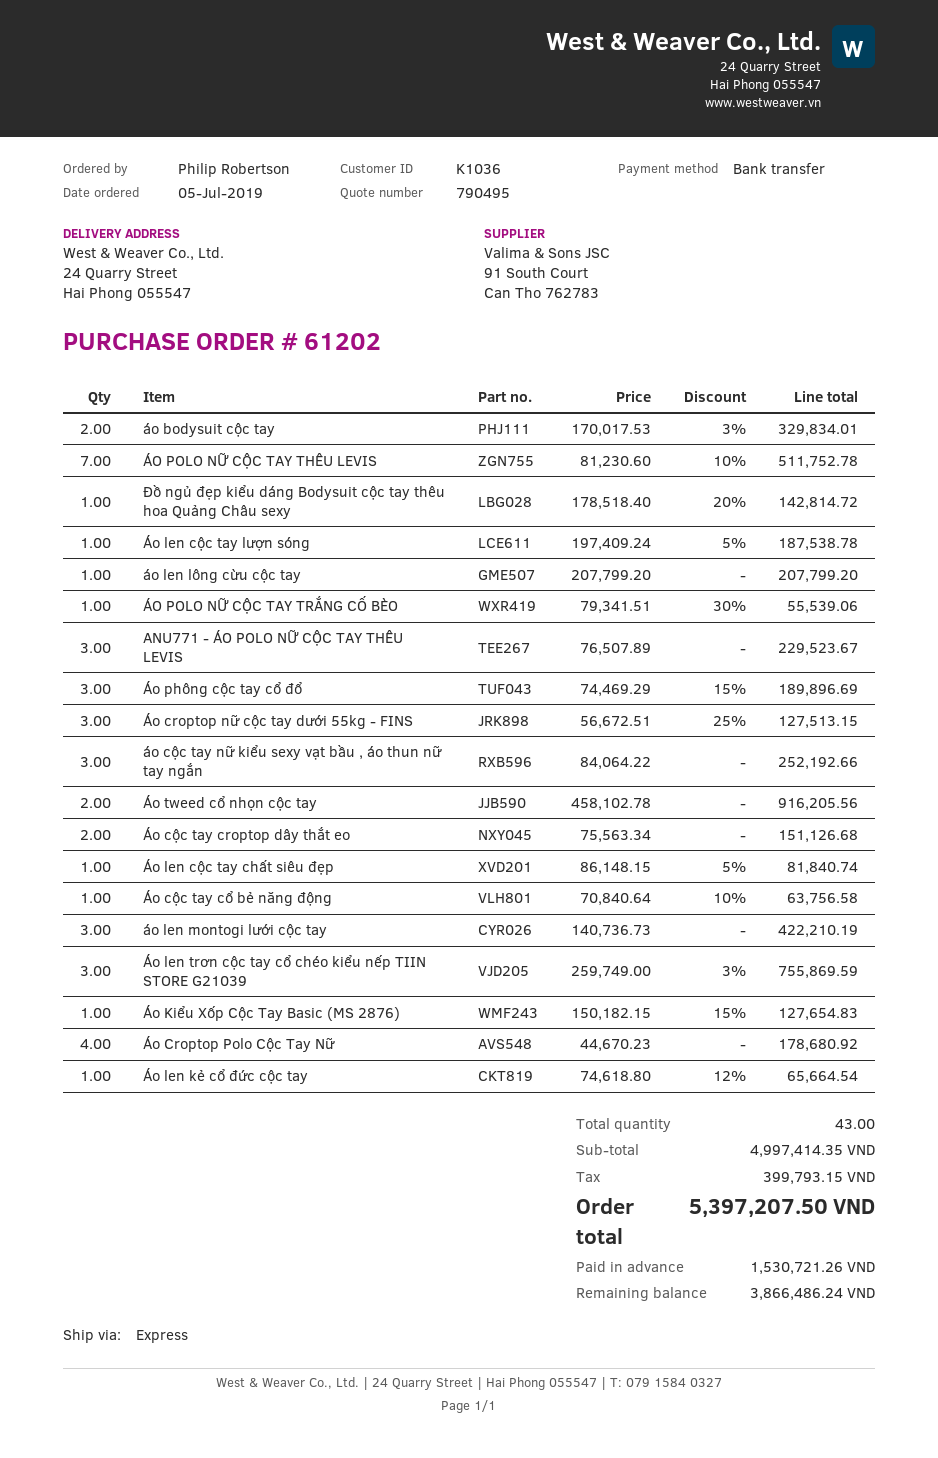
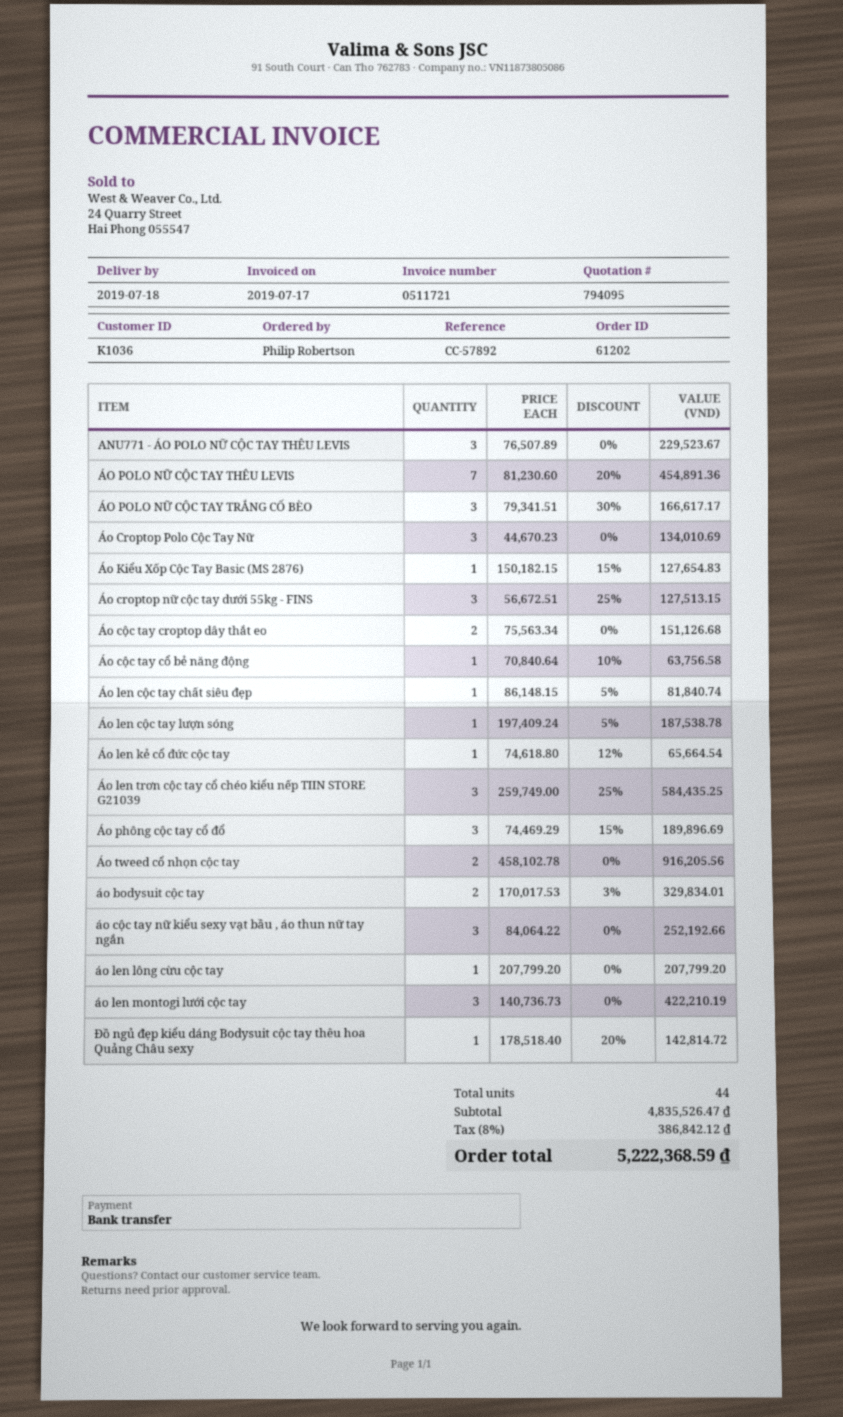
quote number: 790495 -> 794095
ÁO POLO NỮ CỘC TAY THÊU LEVIS: 7 x 81230.60 - 10% = 511752.78 -> 7 x 81230.60 - 20% = 454891.36
ÁO POLO NỮ CỘC TAY TRẮNG CỐ BÈO: 1 x 79341.51 - 30% = 55539.06 -> 3 x 79341.51 - 30% = 166617.17
Áo len trơn cộc tay cổ chéo kiểu nếp TIIN STORE G21039: 3 x 259749.00 - 3% = 755869.59 -> 3 x 259749.00 - 25% = 584435.25
Áo Croptop Polo Cộc Tay Nữ: 4 x 44670.23 = 178680.92 -> 3 x 44670.23 = 134010.69
total quantity: 43 -> 44
subtotal: 4997414.35 -> 4835526.47
tax: 399793.15 -> 386842.12
total: 5397207.50 -> 5222368.59

